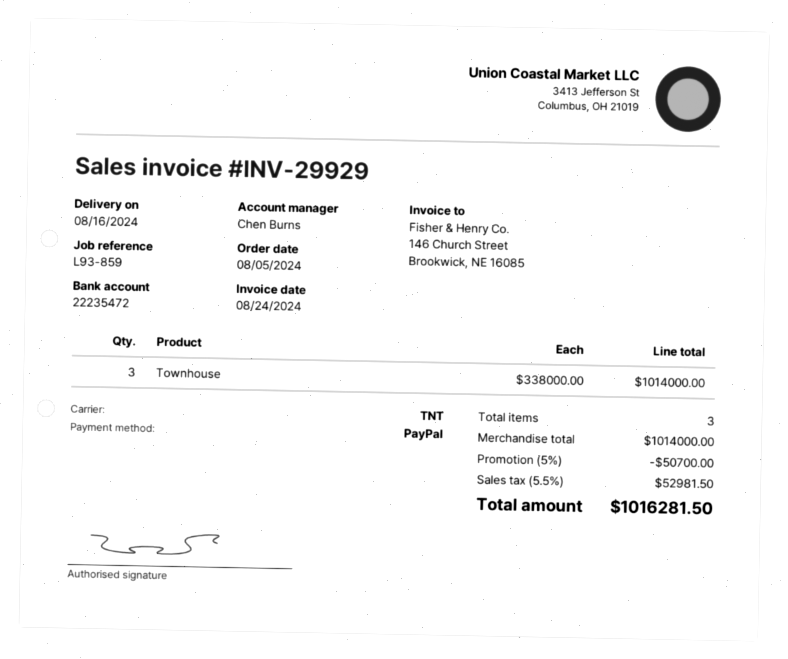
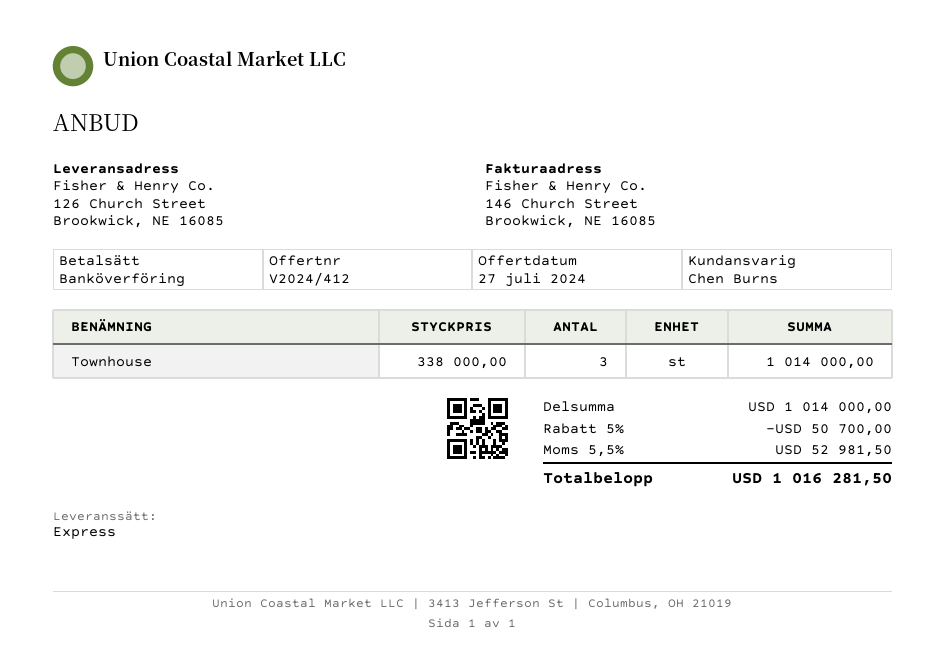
payment method: PayPal -> bank transfer
shipping method: TNT -> express

